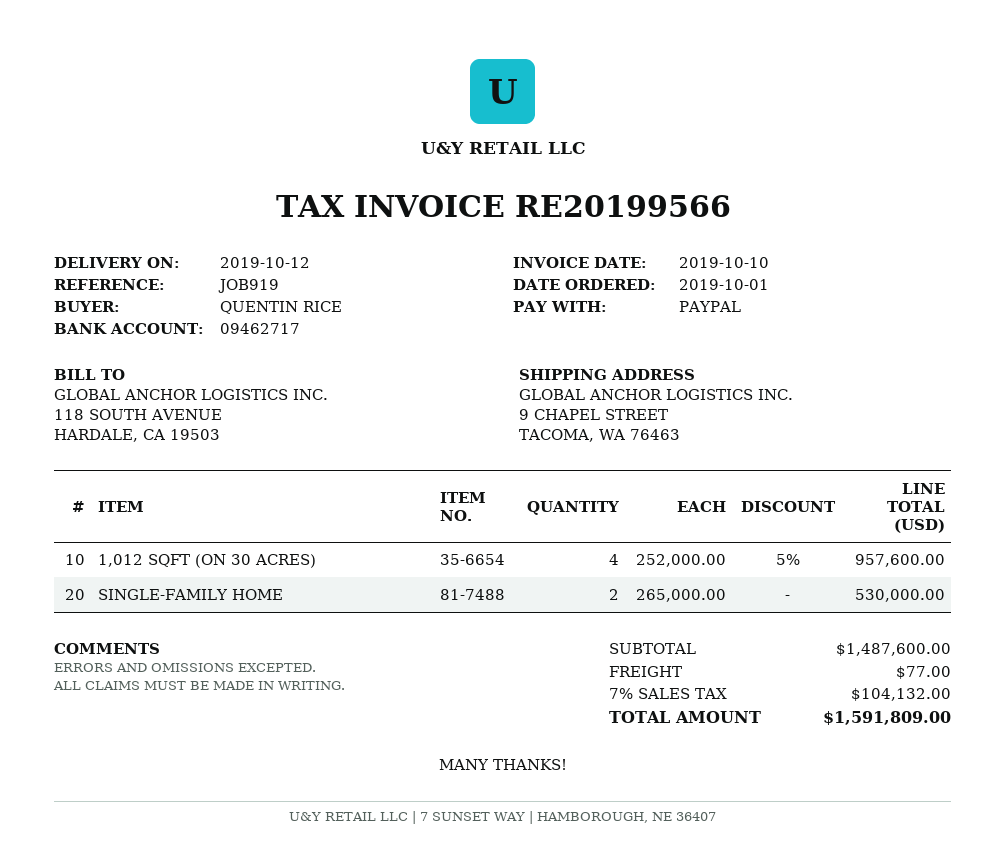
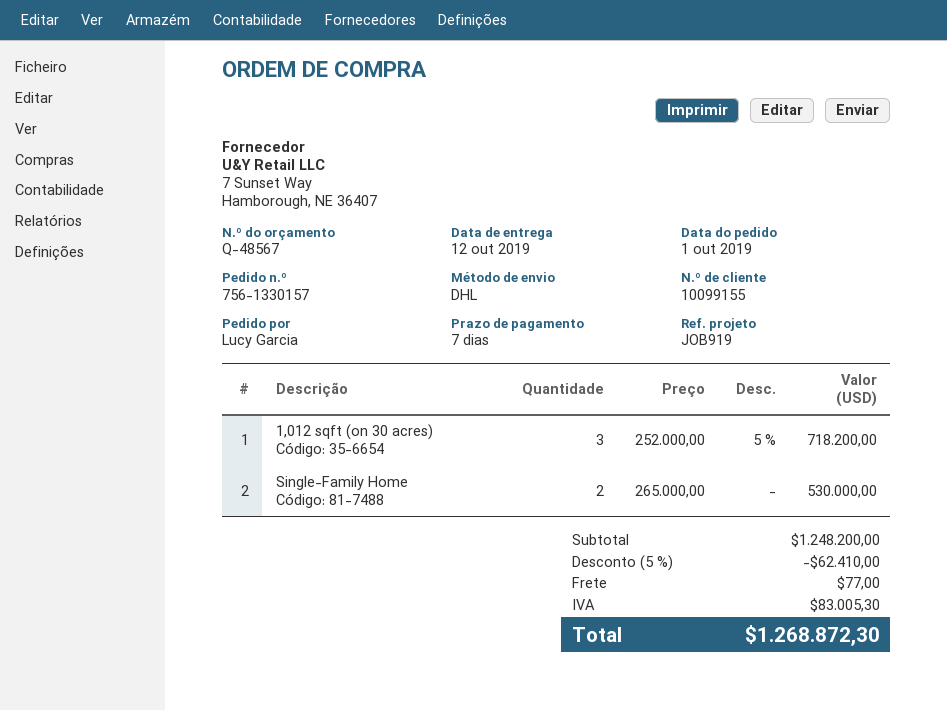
ordered by: QUENTIN RICE -> Lucy Garcia
1,012 SQFT (ON 30 ACRES): 4 x 252000.00 - 5% = 957600.00 -> 3 x 252000.00 - 5% = 718200.00
subtotal: 1487600.00 -> 1248200.00
discount: none -> 5% = 62410.00
tax: 104132.00 -> 83005.30
total: 1591809.00 -> 1268872.30

